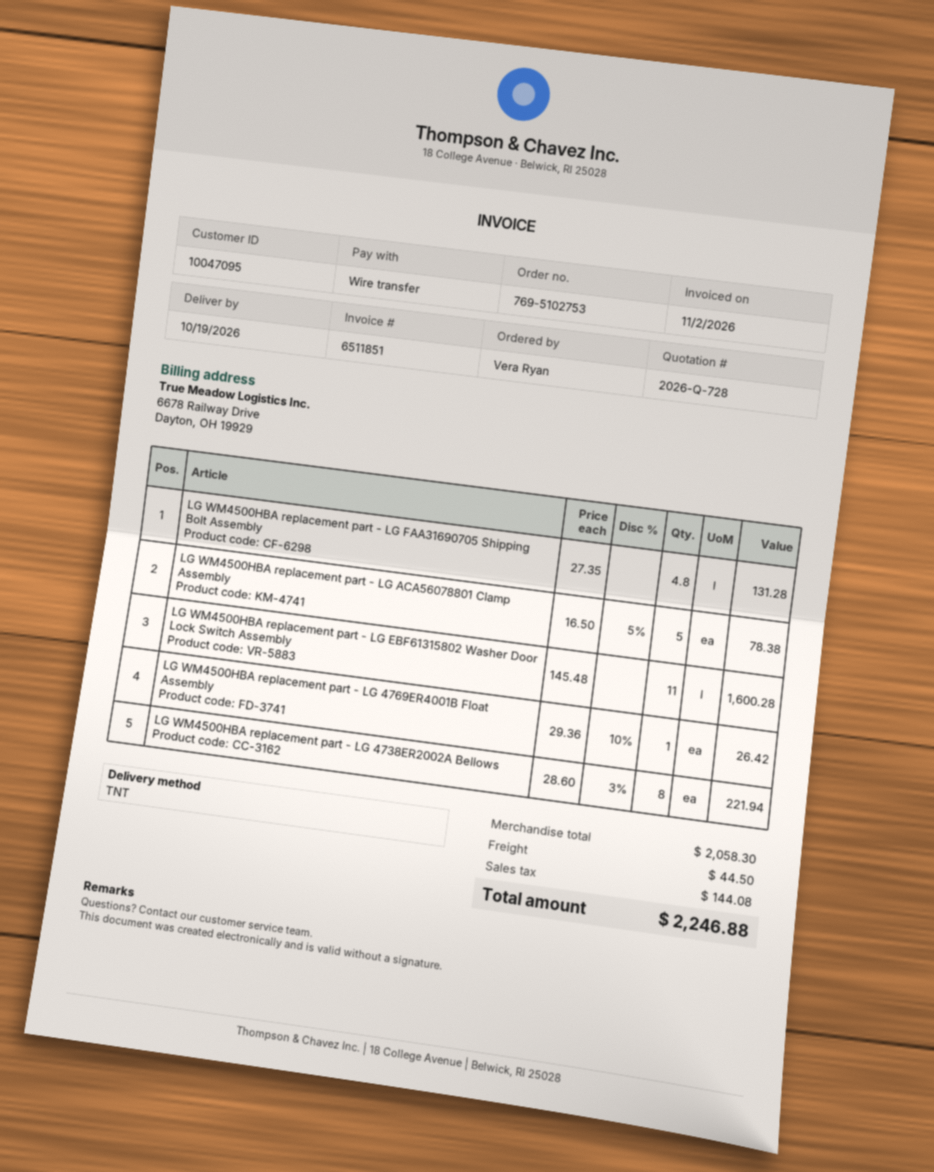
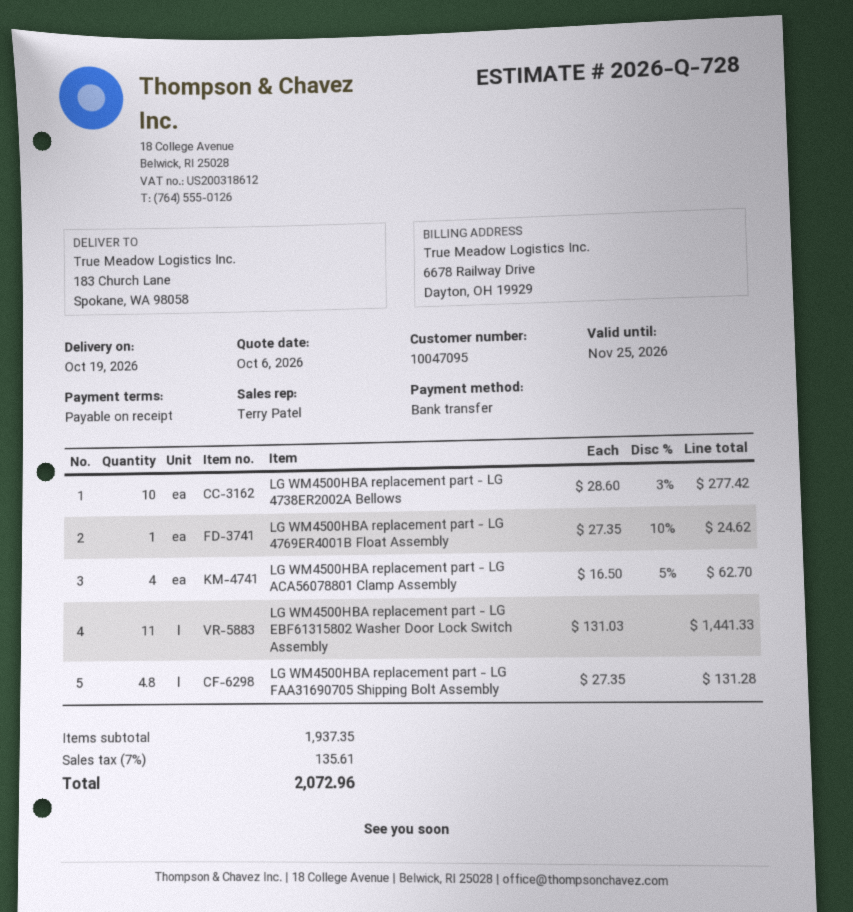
LG WM4500HBA replacement part - LG ACA56078801 Clamp Assembly: 5 x 16.50 - 5% = 78.38 -> 4 x 16.50 - 5% = 62.70
LG WM4500HBA replacement part - LG EBF61315802 Washer Door Lock Switch Assembly: 11 x 145.48 = 1600.28 -> 11 x 131.03 = 1441.33
LG WM4500HBA replacement part - LG 4769ER4001B Float Assembly: 1 x 29.36 - 10% = 26.42 -> 1 x 27.35 - 10% = 24.62
LG WM4500HBA replacement part - LG 4738ER2002A Bellows: 8 x 28.60 - 3% = 221.94 -> 10 x 28.60 - 3% = 277.42
subtotal: 2058.30 -> 1937.35
shipping: 44.50 -> none
tax: 144.08 -> 135.61
total: 2246.88 -> 2072.96

